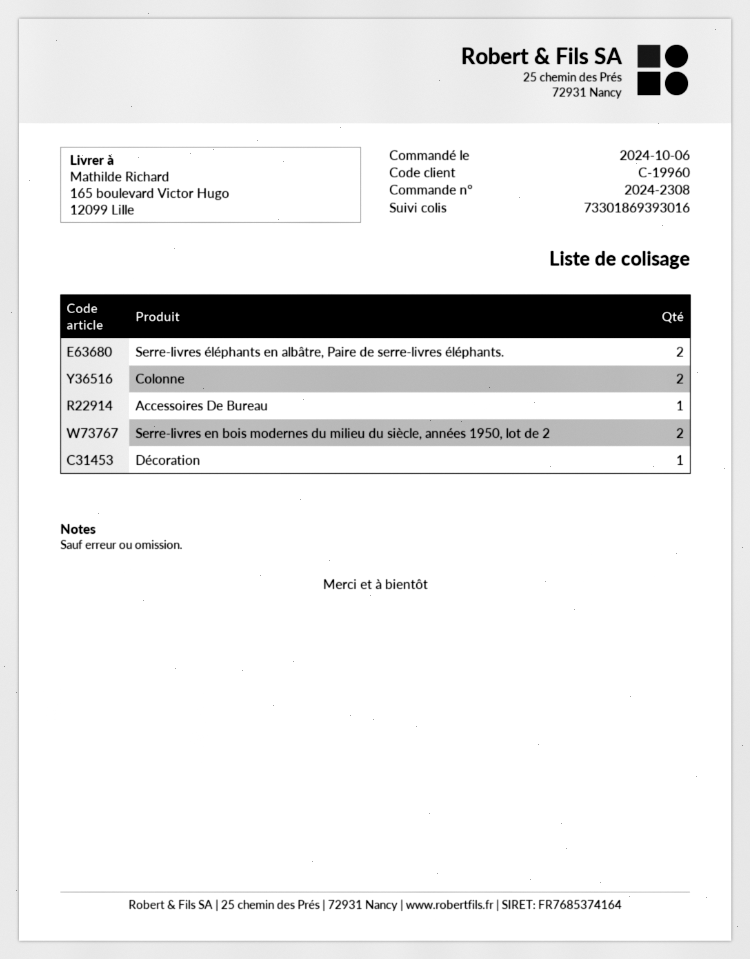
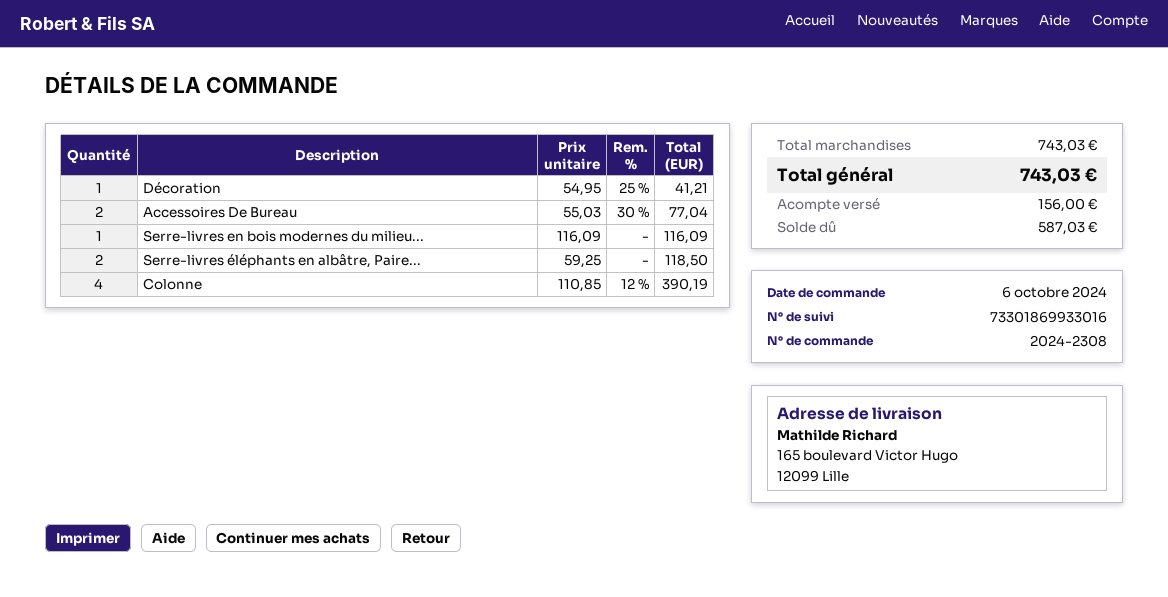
tracking number: 73301869393016 -> 73301869933016
Colonne: 2 -> 4
Accessoires De Bureau: 1 -> 2
Serre-livres en bois modernes du milieu du siècle, années 1950, lot de 2: 2 -> 1

